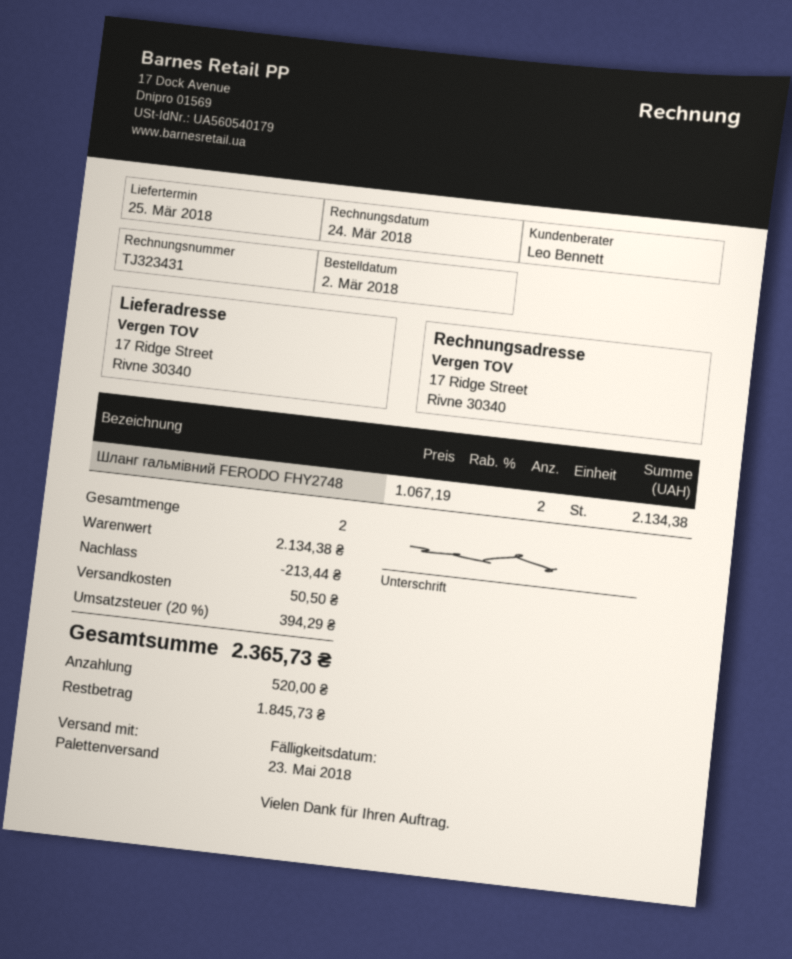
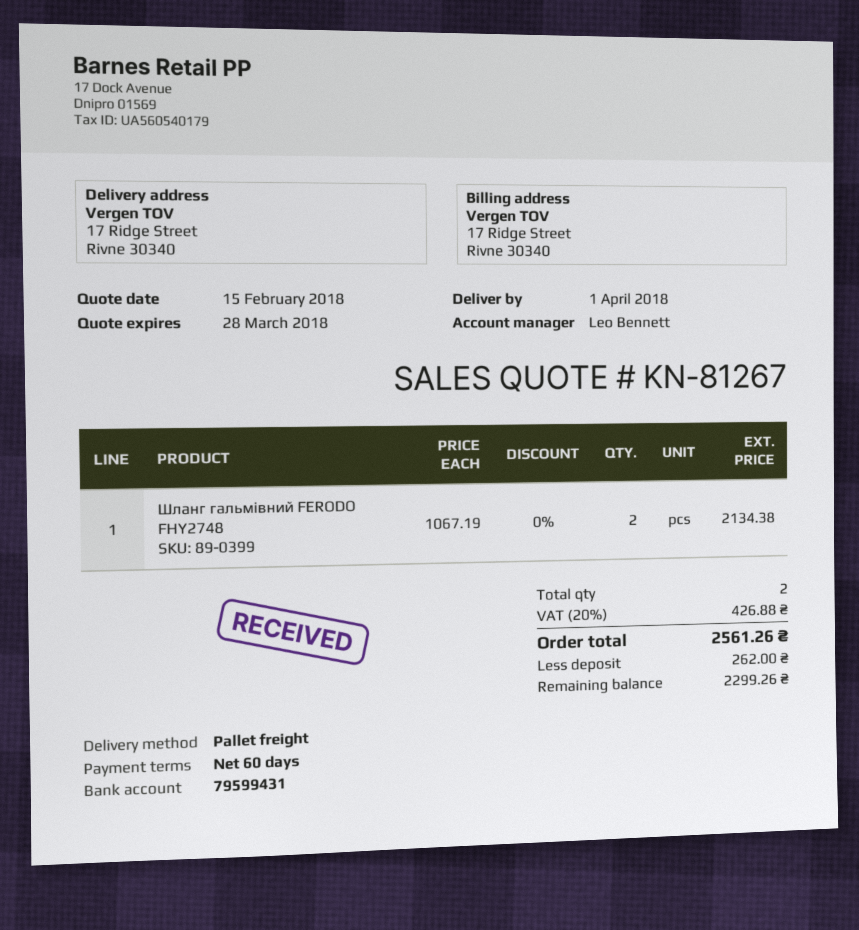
delivery date: 2018-03-25 -> 2018-04-01
discount: 213.44 -> none
shipping: 50.50 -> none
tax: 20% = 394.29 -> 20% = 426.88
total: 2365.73 -> 2561.26
deposit: 520.00 -> 262.00
balance: 1845.73 -> 2299.26

